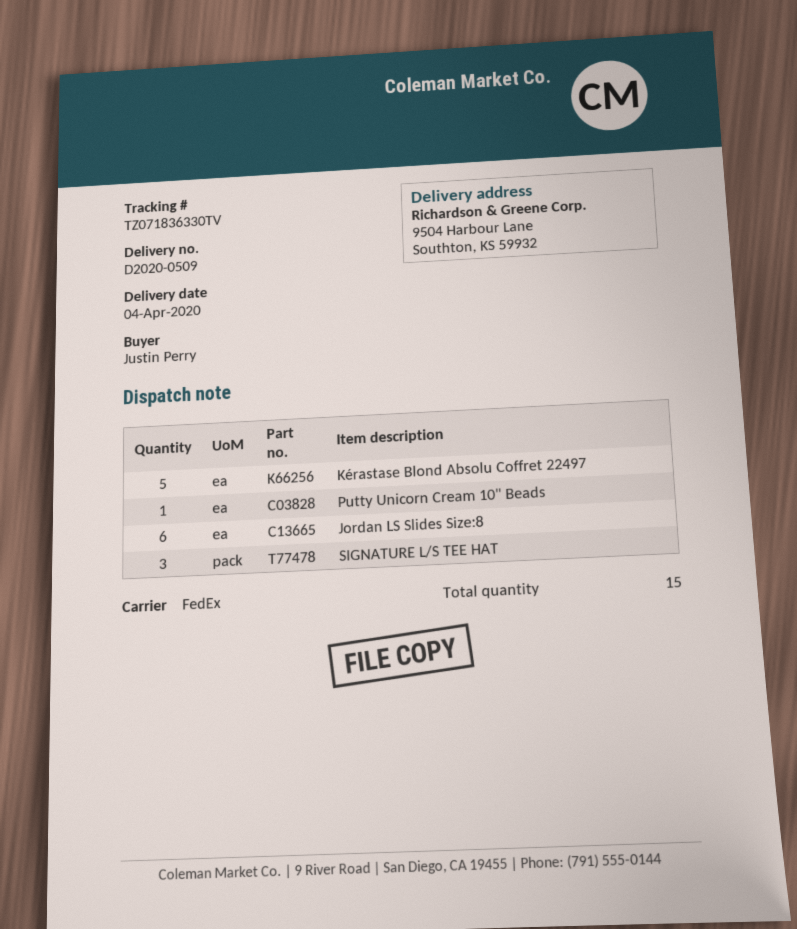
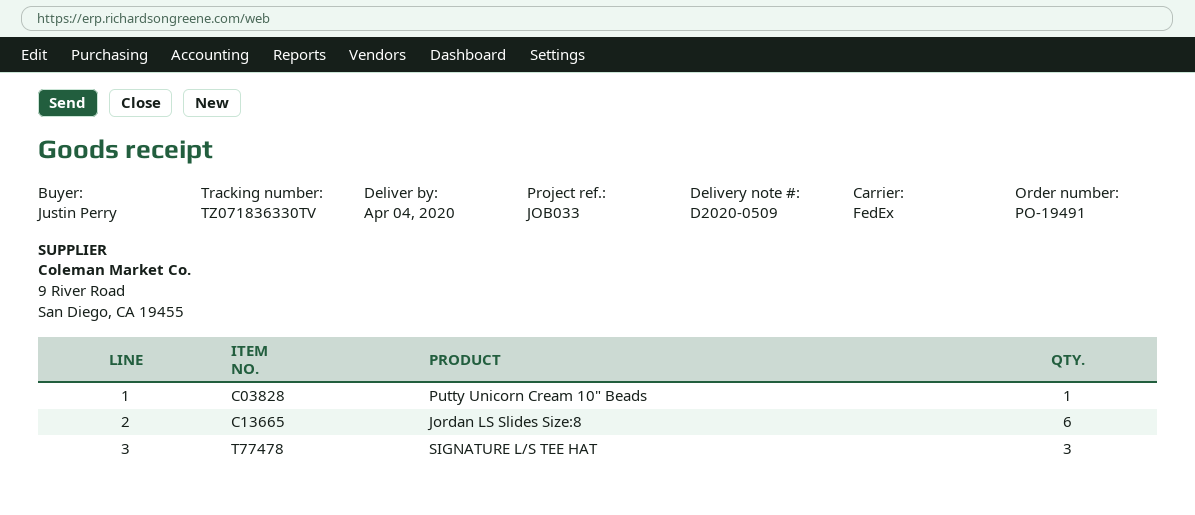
Kérastase Blond Absolu Coffret 22497: 5 -> none

